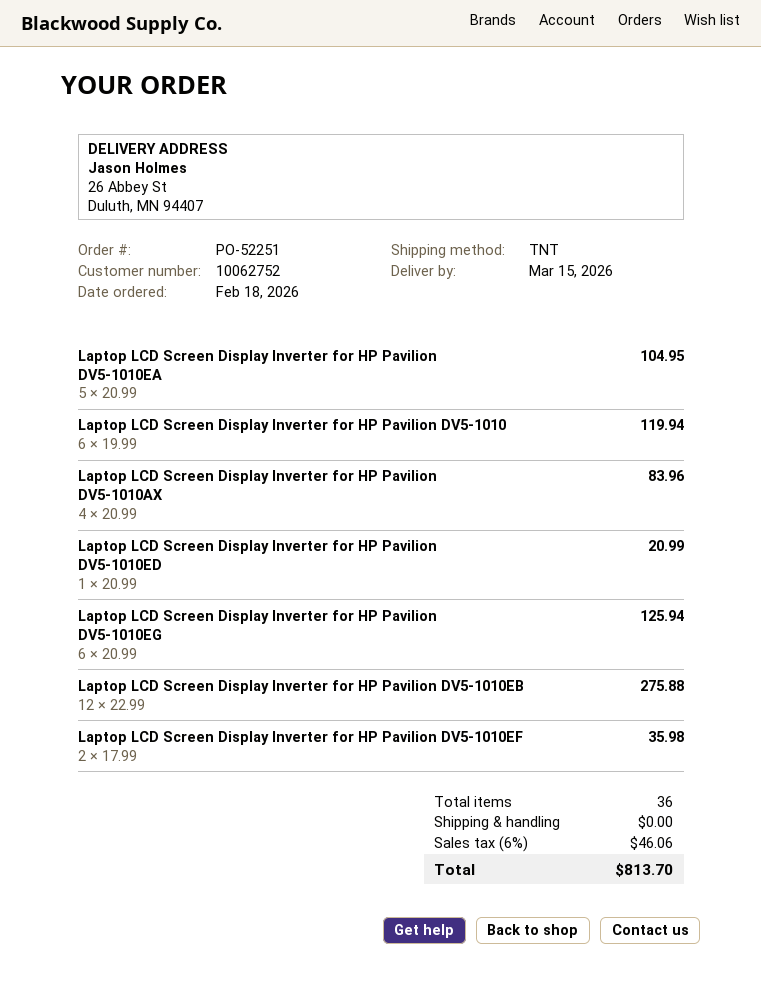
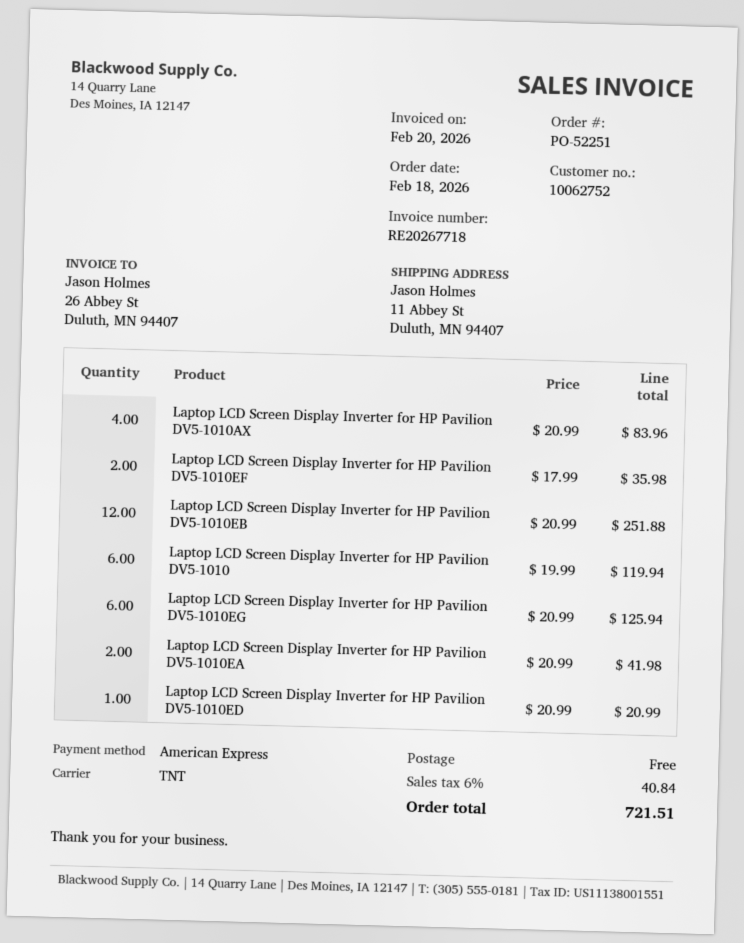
ship to: 26 Abbey St, Duluth, MN 94407 -> 11 Abbey St, Duluth, MN 94407
Laptop LCD Screen Display Inverter for HP Pavilion DV5-1010EA: 5 x 20.99 = 104.95 -> 2 x 20.99 = 41.98
Laptop LCD Screen Display Inverter for HP Pavilion DV5-1010EB: 12 x 22.99 = 275.88 -> 12 x 20.99 = 251.88
tax: 6% = 46.06 -> 6% = 40.84
total: 813.70 -> 721.51

